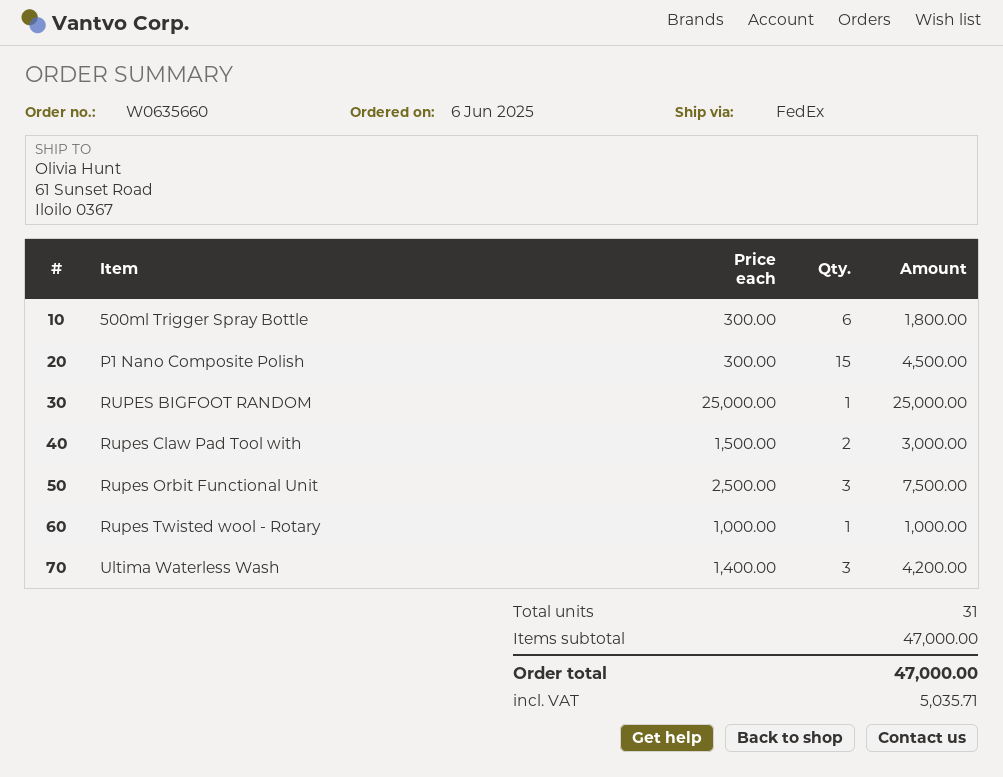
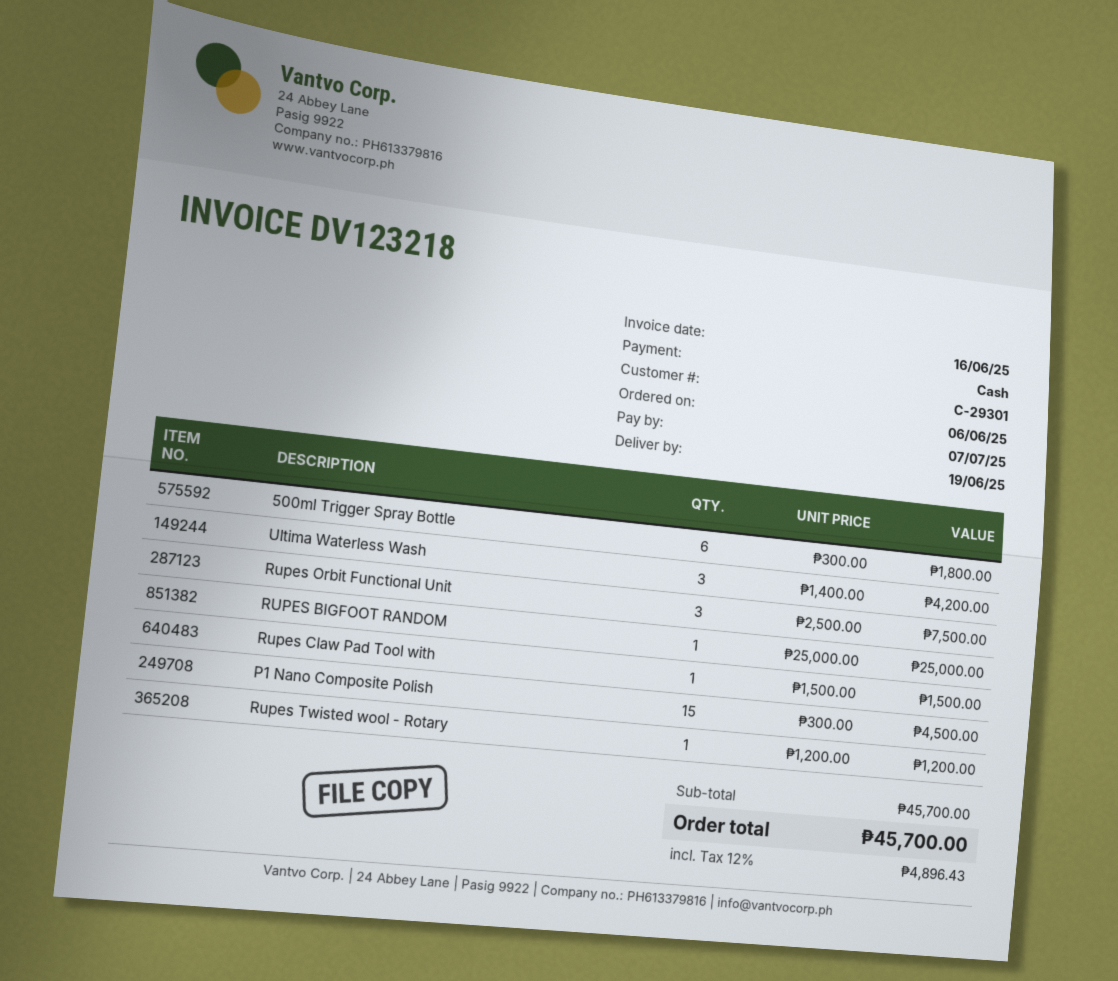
Rupes Claw Pad Tool with: 2 x 1500.00 = 3000.00 -> 1 x 1500.00 = 1500.00
Rupes Twisted wool - Rotary: 1 x 1000.00 = 1000.00 -> 1 x 1200.00 = 1200.00
subtotal: 47000.00 -> 45700.00
tax: 5035.71 -> 4896.43
total: 47000.00 -> 45700.00

